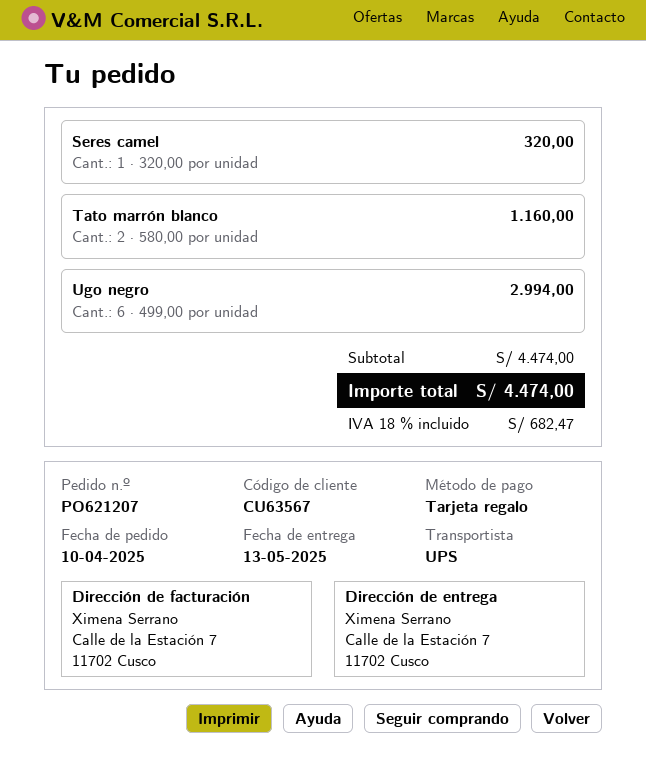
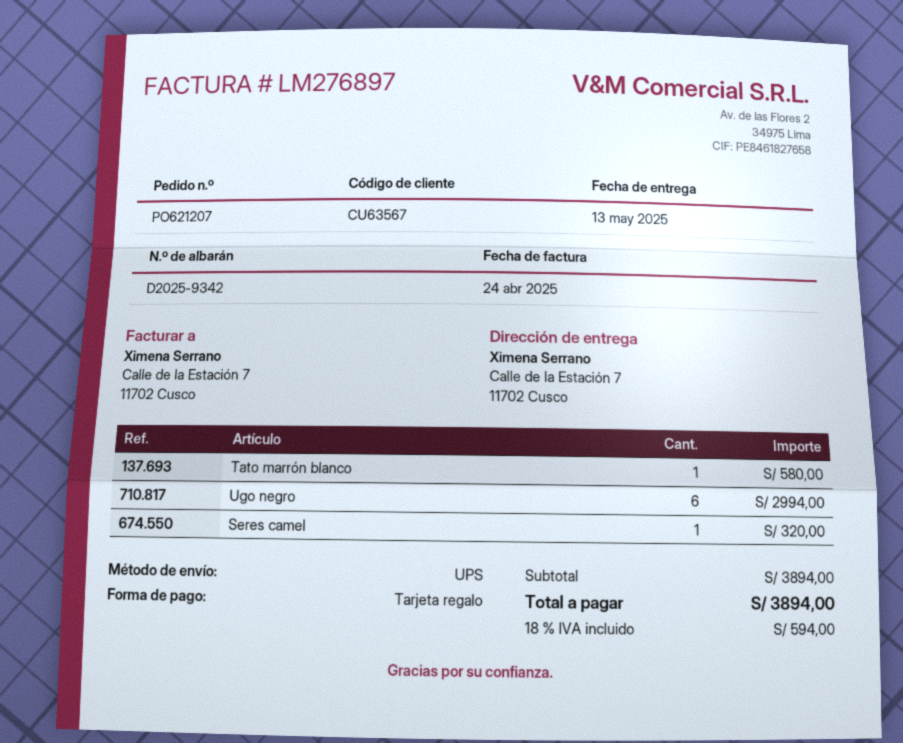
Tato marrón blanco: 2 for 1160.00 -> 1 for 580.00
subtotal: 4474.00 -> 3894.00
tax: 18% = 682.47 -> 18% = 594.00
total: 4474.00 -> 3894.00

